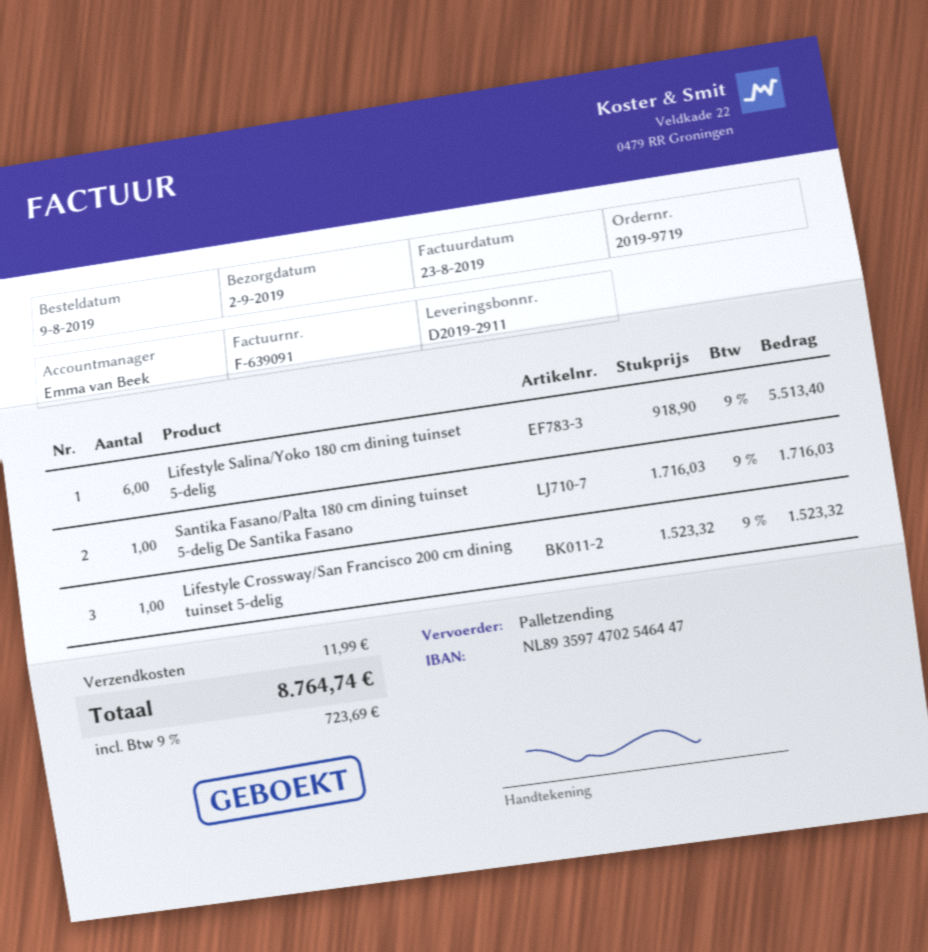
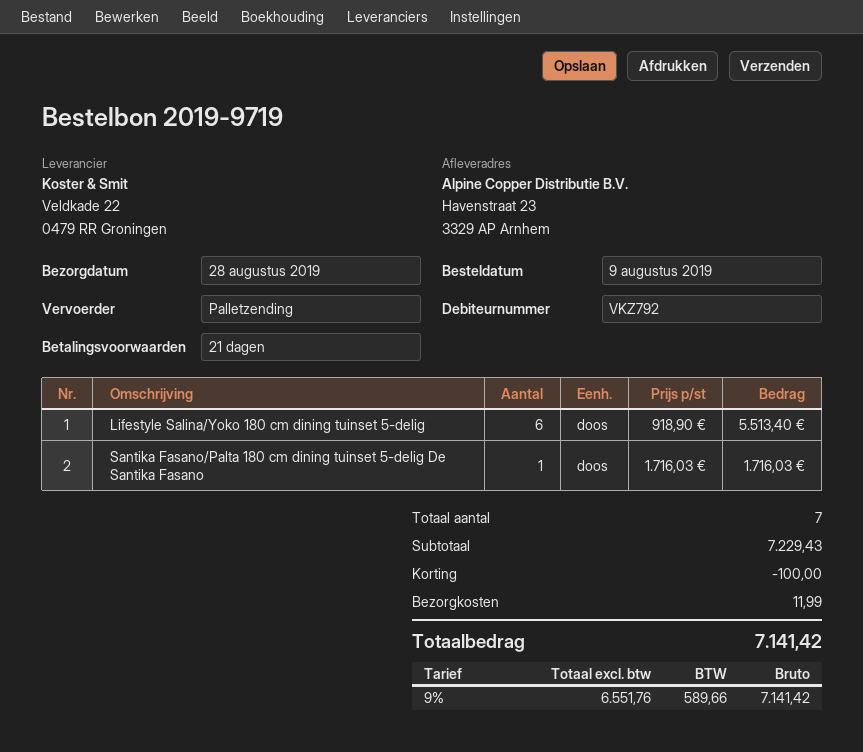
delivery date: 2019-09-02 -> 2019-08-28
Lifestyle Crossway/San Francisco 200 cm dining tuinset 5-delig: 1 x 1523.32 = 1523.32 -> none
discount: none -> 100.00
tax: 9% = 723.69 -> 9% = 589.66
total: 8764.74 -> 7141.42

